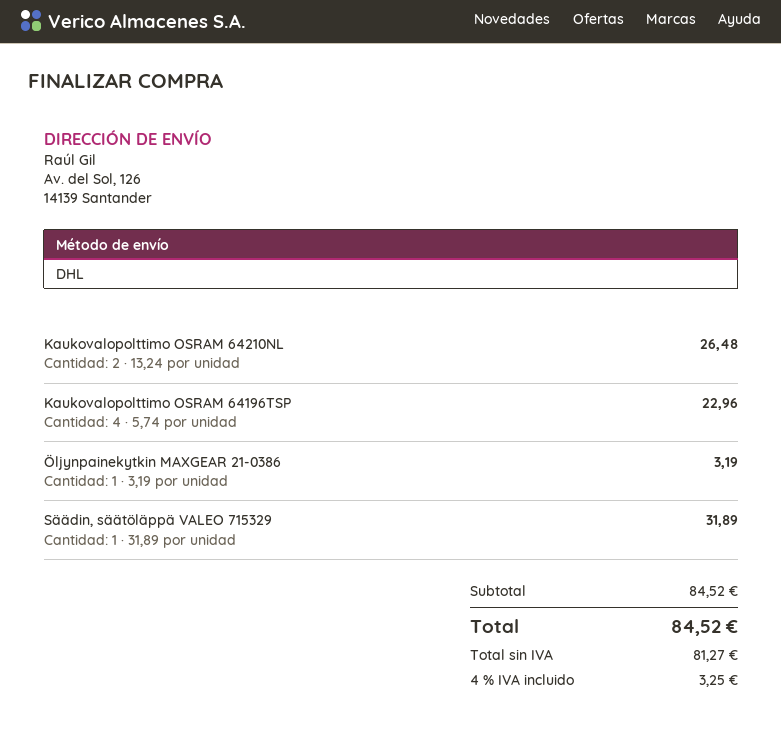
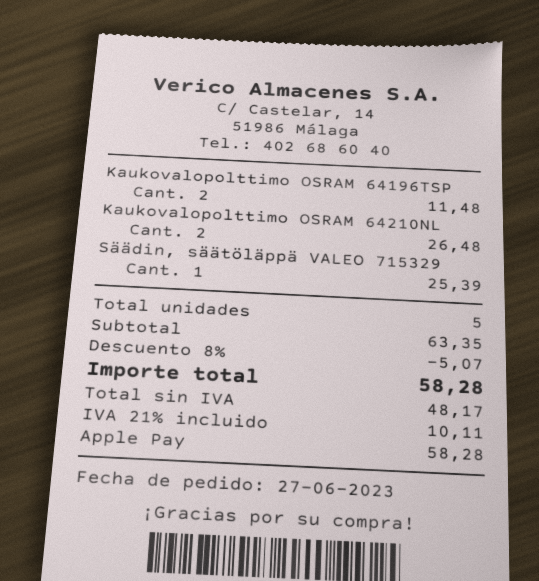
Kaukovalopolttimo OSRAM 64196TSP: 4 for 22.96 -> 2 for 11.48
Öljynpainekytkin MAXGEAR 21-0386: 1 for 3.19 -> none
Säädin, säätöläppä VALEO 715329: 1 for 31.89 -> 1 for 25.39
subtotal: 84.52 -> 63.35
discount: none -> 8% = 5.07
net: 81.27 -> 48.17
tax: 4% = 3.25 -> 21% = 10.11
total: 84.52 -> 58.28

